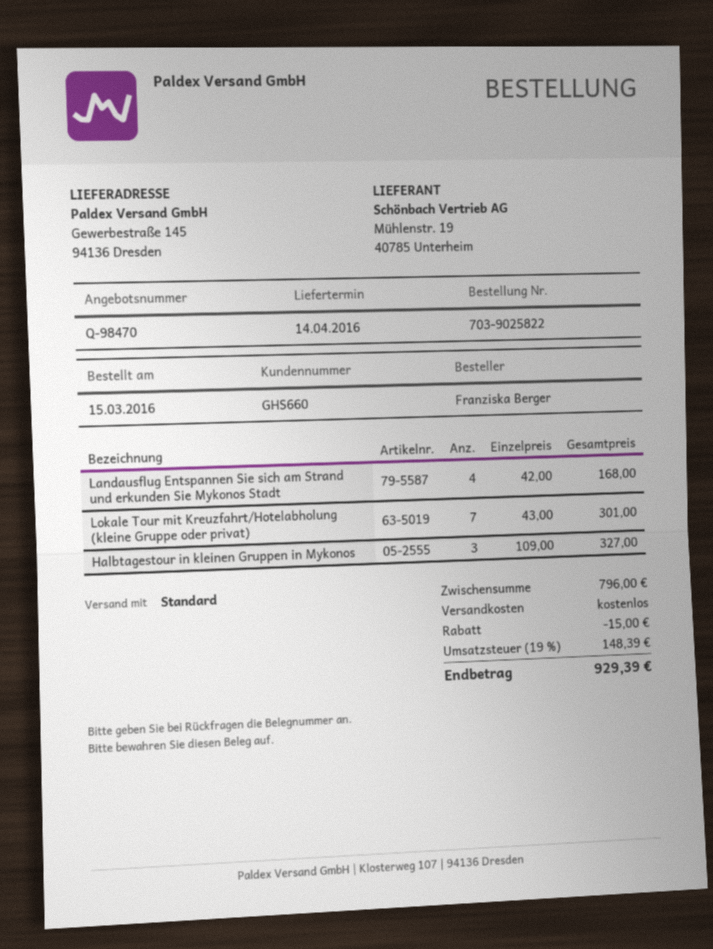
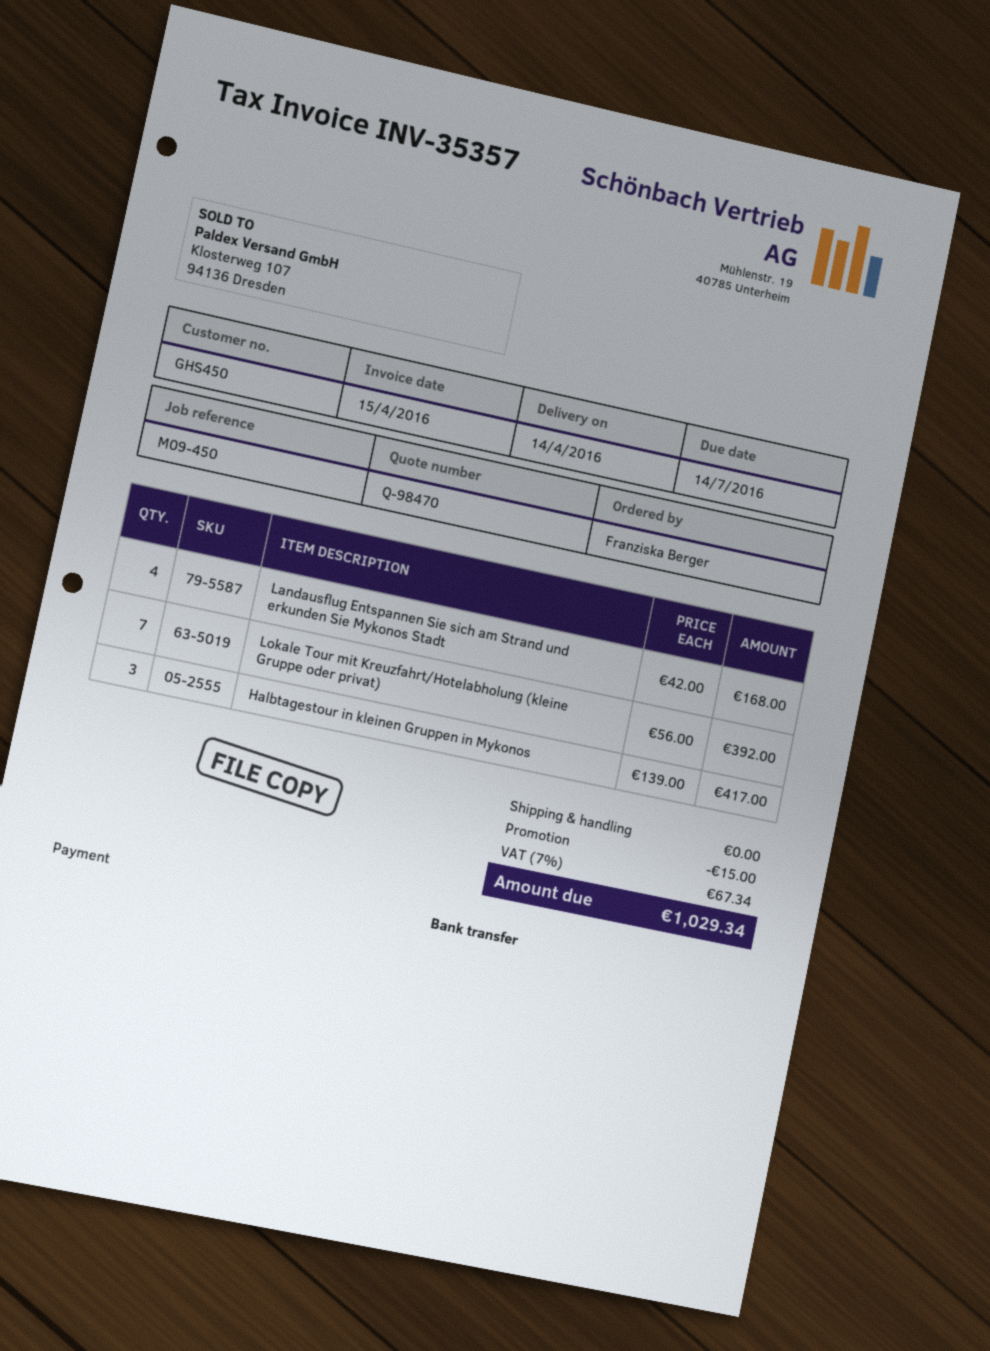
customer number: GHS660 -> GHS450
Lokale Tour mit Kreuzfahrt/Hotelabholung (kleine Gruppe oder privat): 7 x 43.00 = 301.00 -> 7 x 56.00 = 392.00
Halbtagestour in kleinen Gruppen in Mykonos: 3 x 109.00 = 327.00 -> 3 x 139.00 = 417.00
tax: 19% = 148.39 -> 7% = 67.34
total: 929.39 -> 1029.34

